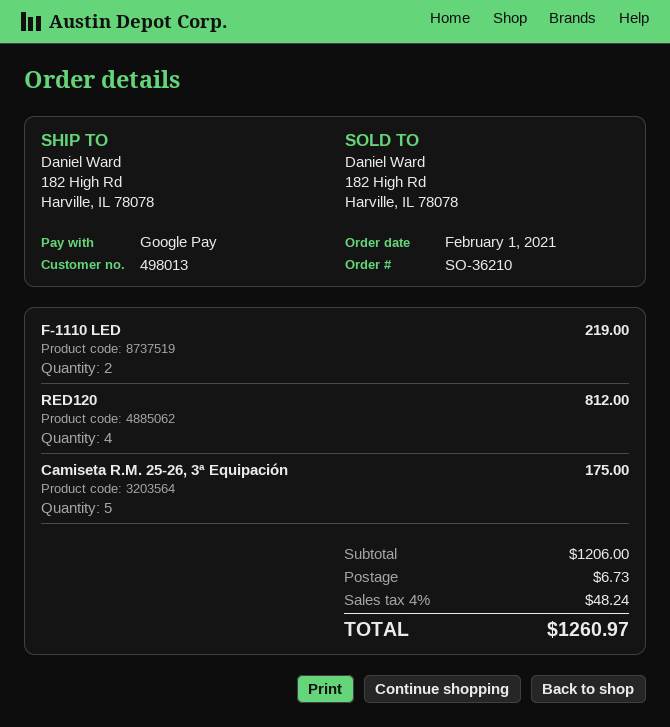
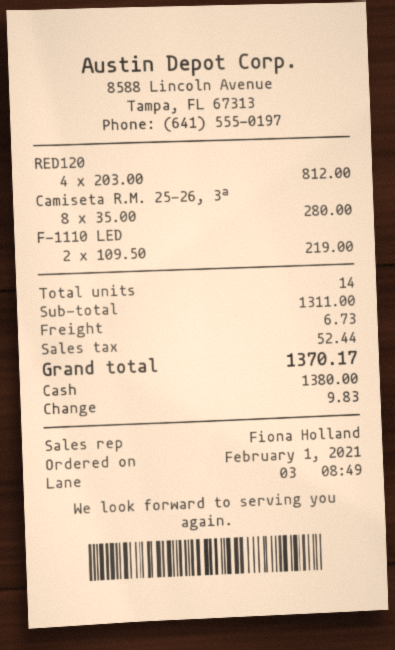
payment method: Google Pay -> cash
Camiseta R.M. 25-26, 3ª Equipación: 5 for 175.00 -> 8 for 280.00
subtotal: 1206.00 -> 1311.00
tax: 48.24 -> 52.44
total: 1260.97 -> 1370.17

